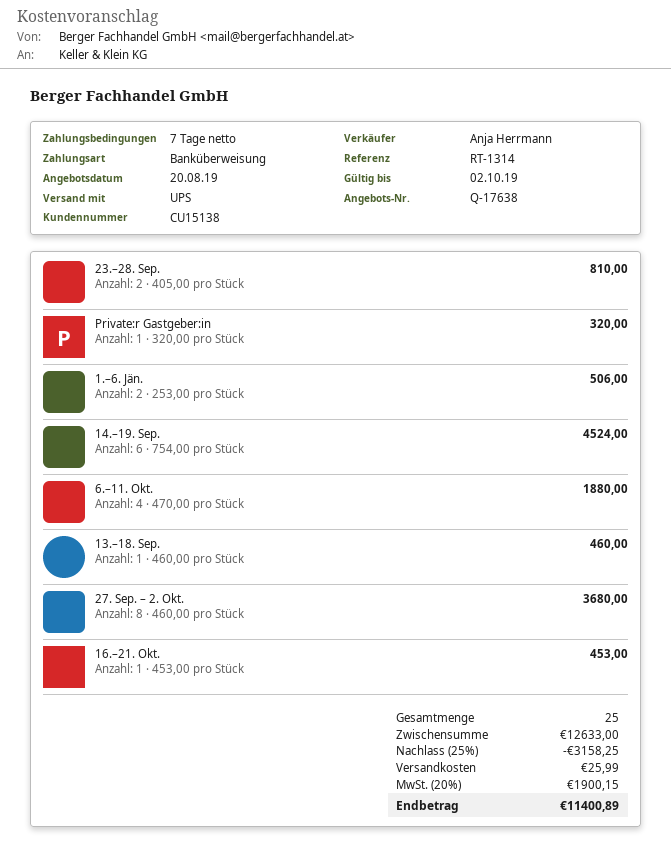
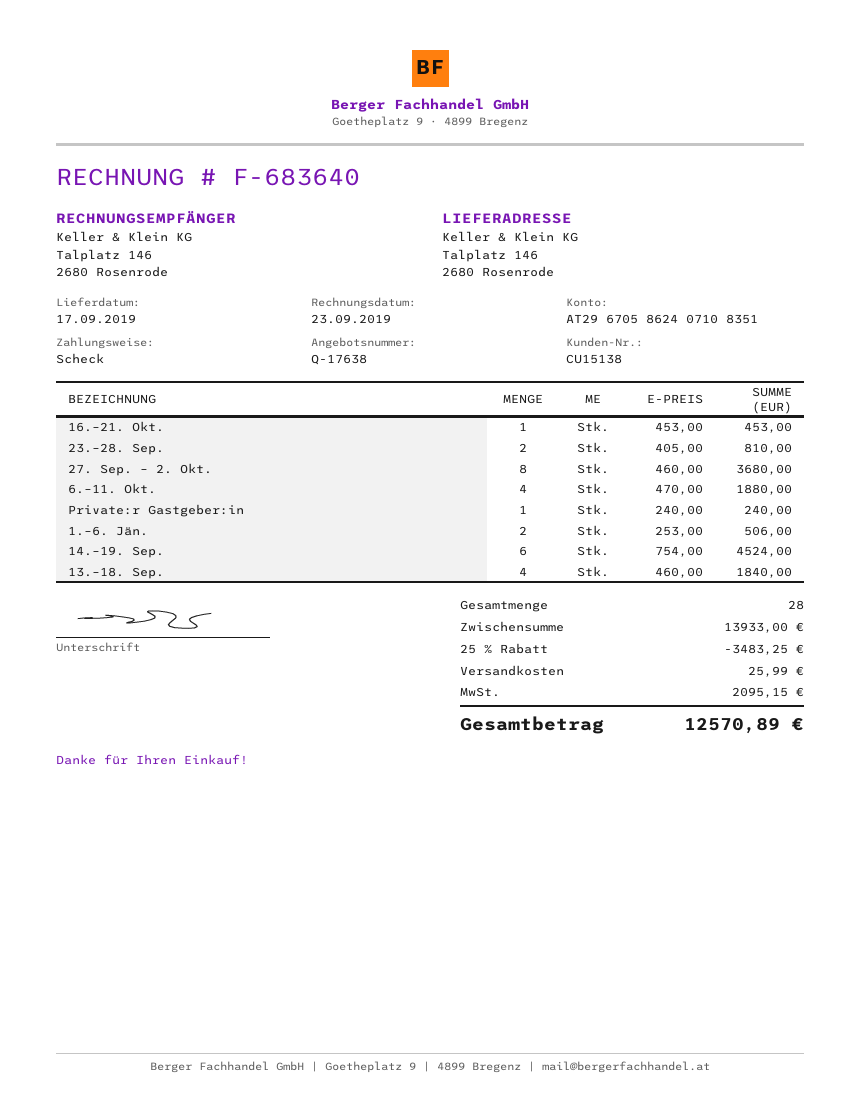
payment method: bank transfer -> cheque
Private:r Gastgeber:in: 1 x 320.00 = 320.00 -> 1 x 240.00 = 240.00
13.–18. Sep.: 1 x 460.00 = 460.00 -> 4 x 460.00 = 1840.00
total quantity: 25 -> 28
subtotal: 12633.00 -> 13933.00
discount: 25% = 3158.25 -> 25% = 3483.25
tax: 1900.15 -> 2095.15
total: 11400.89 -> 12570.89

